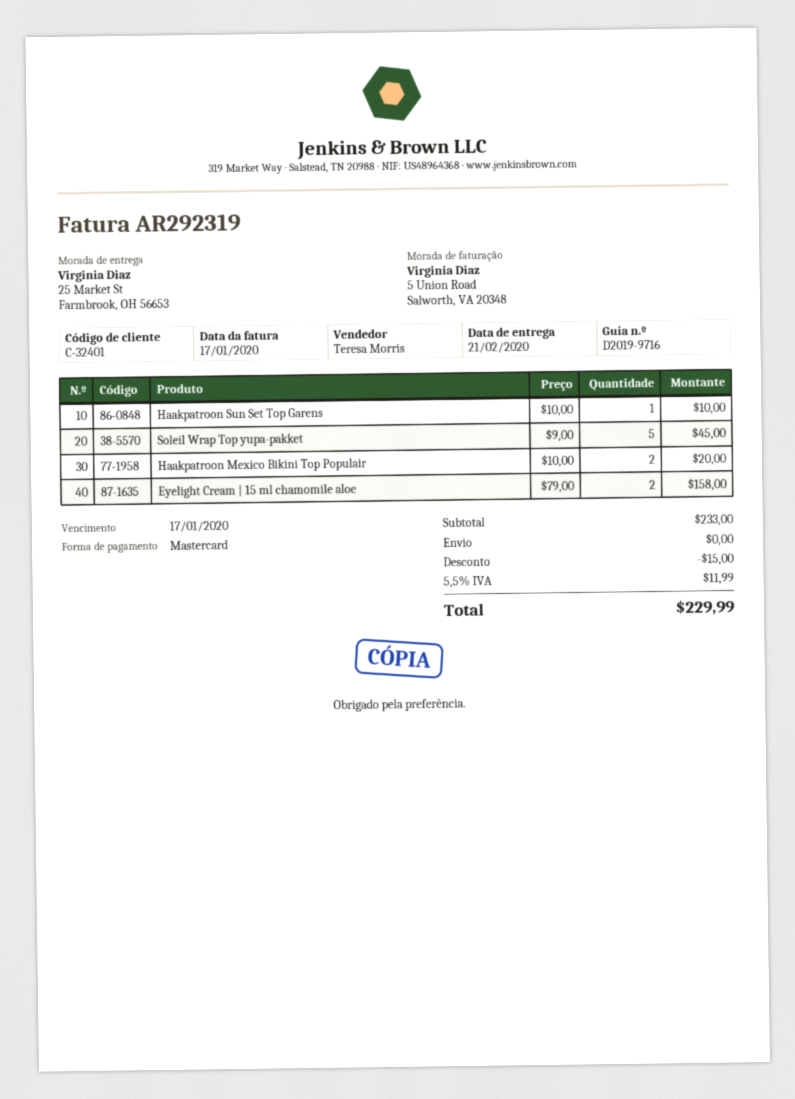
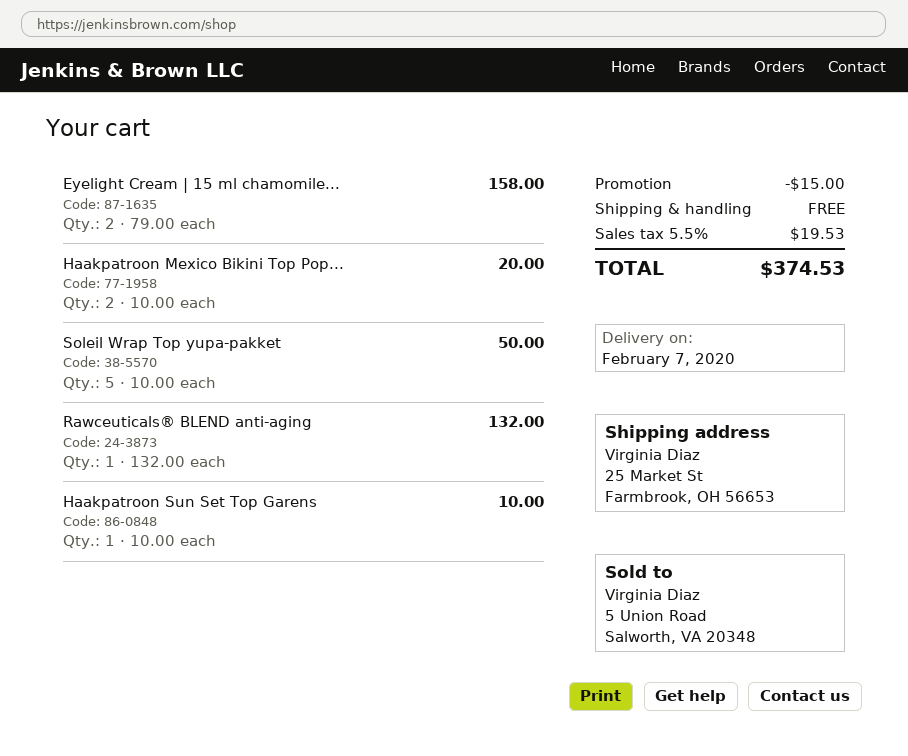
delivery date: 2020-02-21 -> 2020-02-07
Soleil Wrap Top yupa-pakket: 5 x 9.00 = 45.00 -> 5 x 10.00 = 50.00
Rawceuticals® BLEND anti-aging: none -> 1 x 132.00 = 132.00
tax: 5.5% = 11.99 -> 5.5% = 19.53
total: 229.99 -> 374.53

